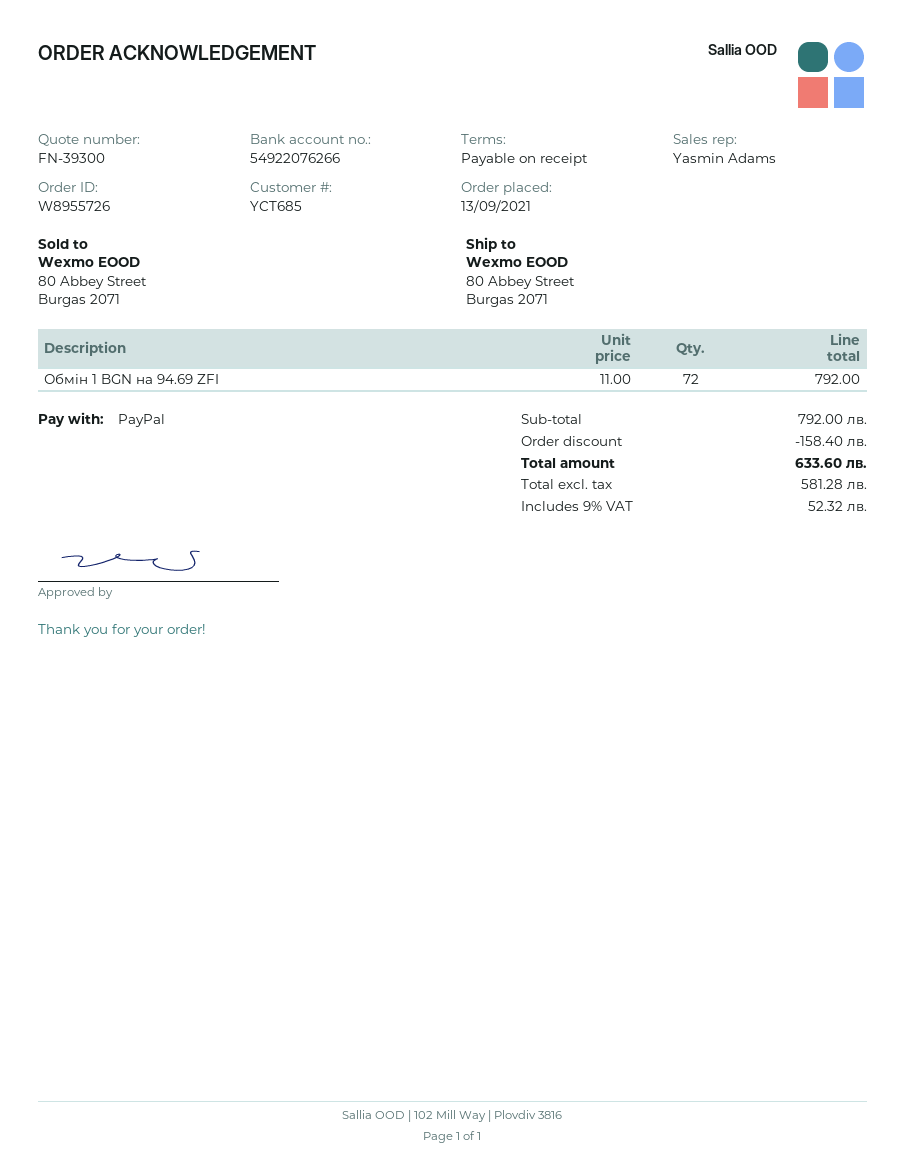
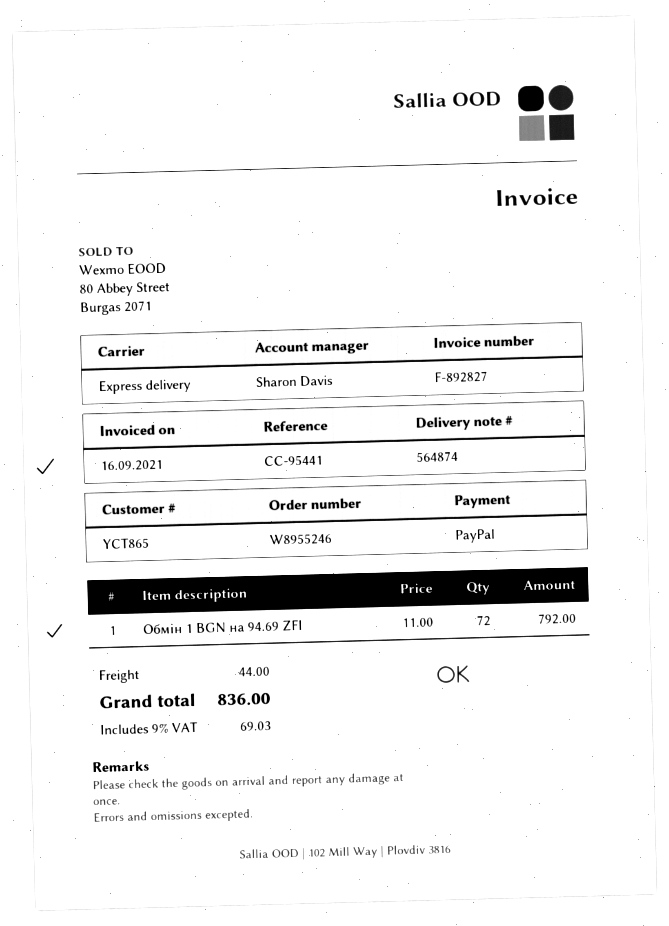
order number: W8955726 -> W8955246
customer number: YCT685 -> YCT865
sales rep: Yasmin Adams -> Sharon Davis
discount: 158.40 -> none
shipping: none -> 44.00
tax: 9% = 52.32 -> 9% = 69.03
total: 633.60 -> 836.00

